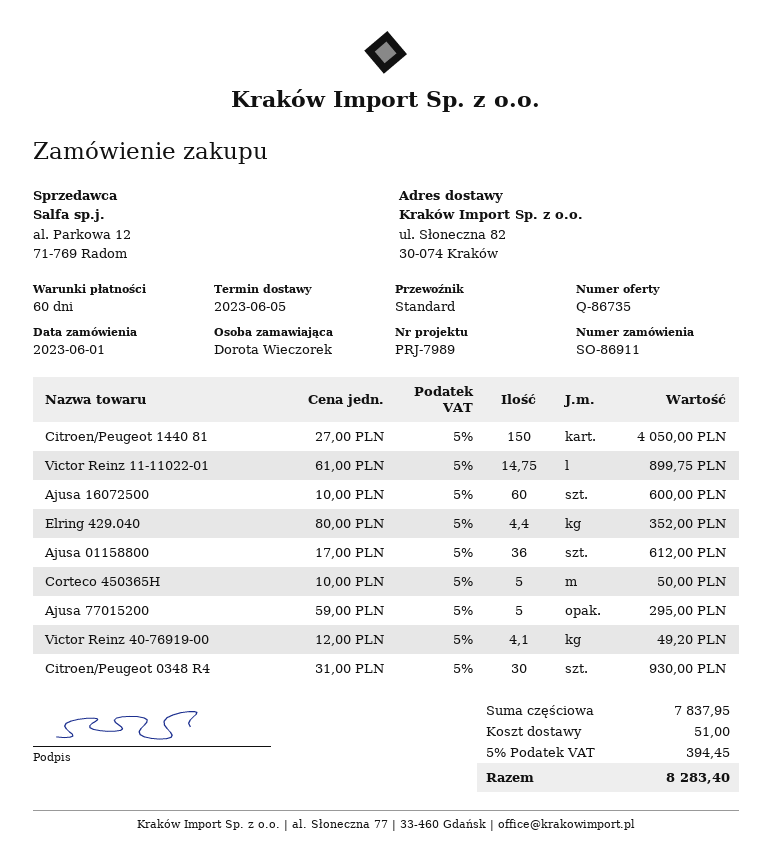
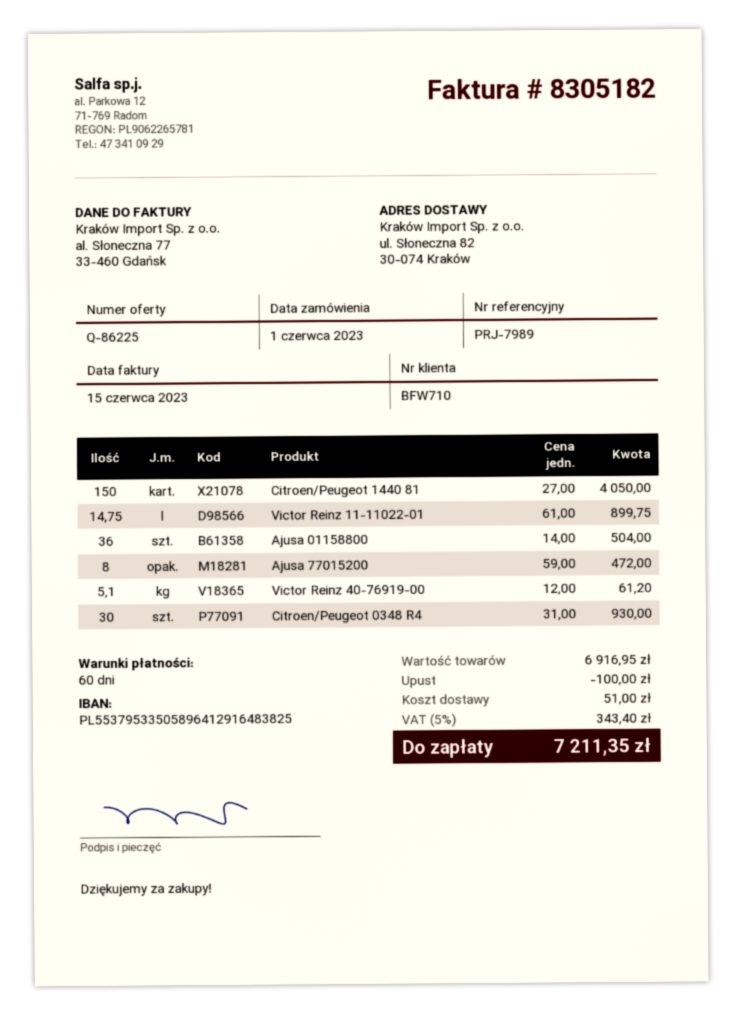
quote number: Q-86735 -> Q-86225
Ajusa 16072500: 60 x 10.00 = 600.00 -> none
Elring 429.040: 4.4 x 80.00 = 352.00 -> none
Ajusa 01158800: 36 x 17.00 = 612.00 -> 36 x 14.00 = 504.00
Corteco 450365H: 5 x 10.00 = 50.00 -> none
Ajusa 77015200: 5 x 59.00 = 295.00 -> 8 x 59.00 = 472.00
Victor Reinz 40-76919-00: 4.1 x 12.00 = 49.20 -> 5.1 x 12.00 = 61.20
subtotal: 7837.95 -> 6916.95
discount: none -> 100.00
tax: 5% = 394.45 -> 5% = 343.40
total: 8283.40 -> 7211.35

